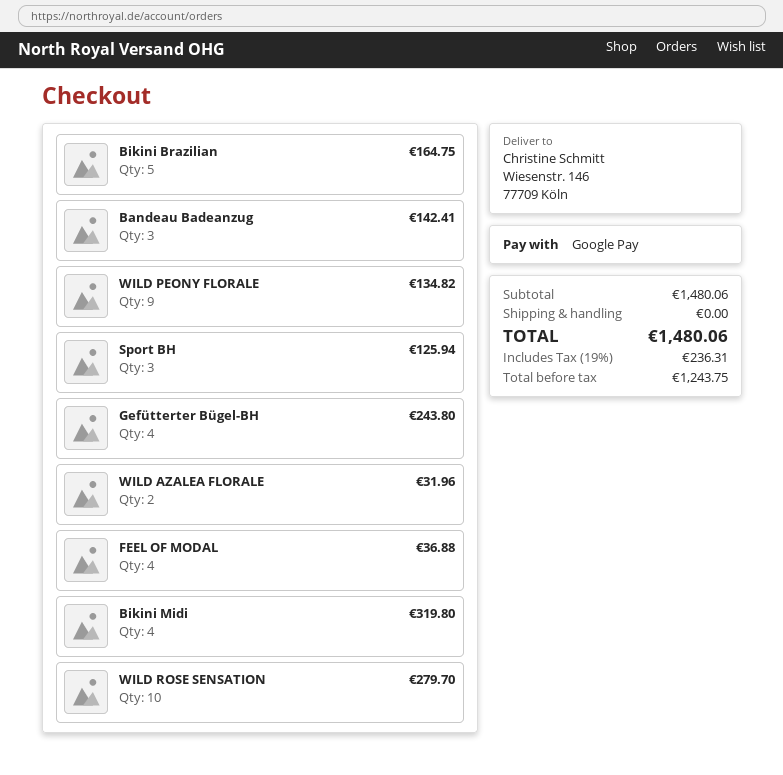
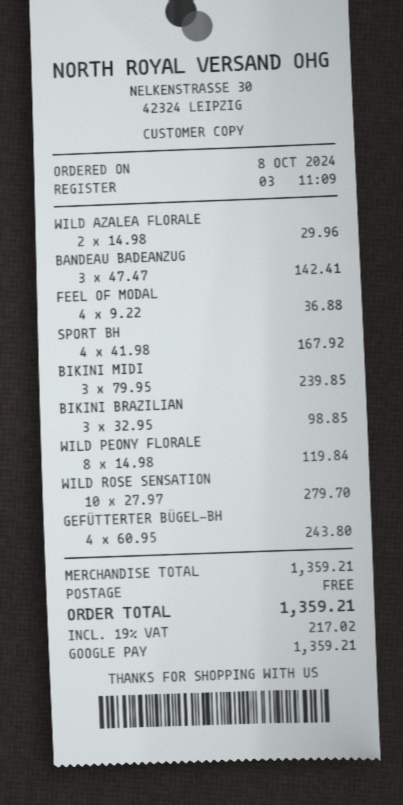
Bikini Brazilian: 5 for 164.75 -> 3 for 98.85
WILD PEONY FLORALE: 9 for 134.82 -> 8 for 119.84
Sport BH: 3 for 125.94 -> 4 for 167.92
WILD AZALEA FLORALE: 2 for 31.96 -> 2 for 29.96
Bikini Midi: 4 for 319.80 -> 3 for 239.85
subtotal: 1480.06 -> 1359.21
tax: 19% = 236.31 -> 19% = 217.02
total: 1480.06 -> 1359.21

